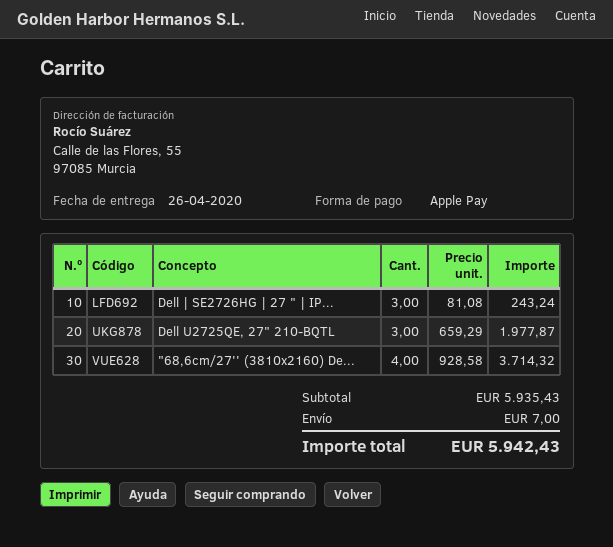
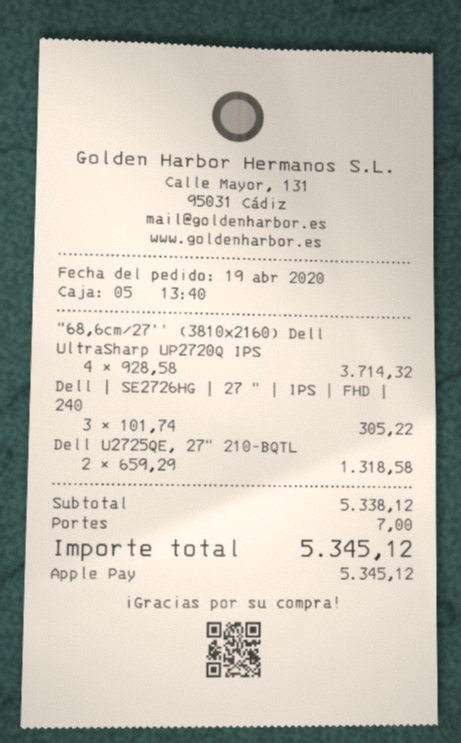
Dell | SE2726HG | 27 " | IP...: 3 x 81.08 = 243.24 -> 3 x 101.74 = 305.22
Dell U2725QE, 27" 210-BQTL: 3 x 659.29 = 1977.87 -> 2 x 659.29 = 1318.58
subtotal: 5935.43 -> 5338.12
total: 5942.43 -> 5345.12

